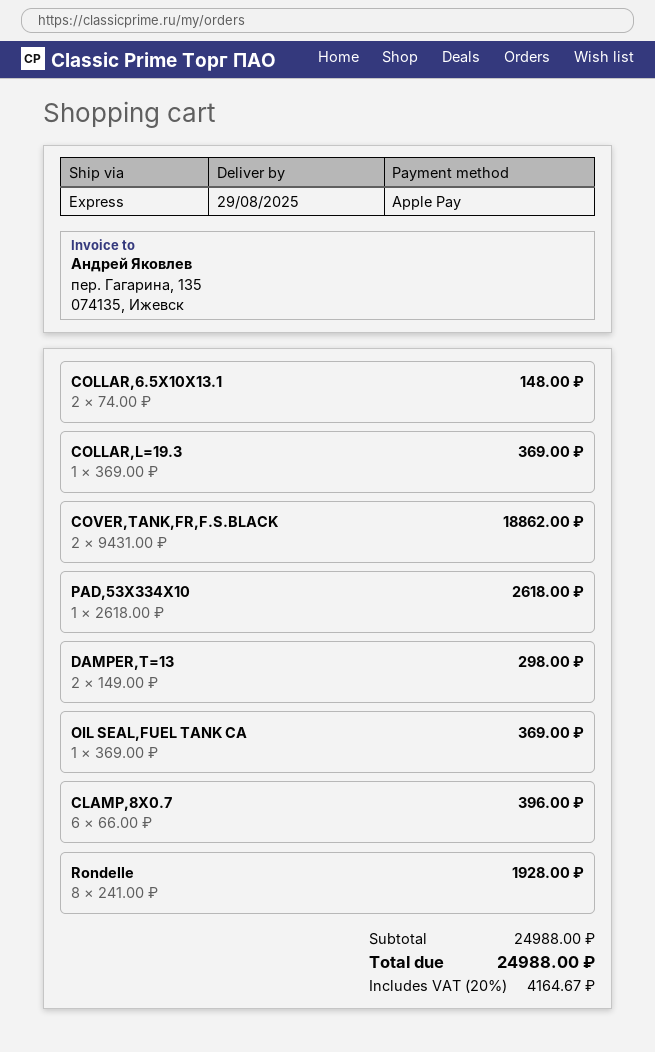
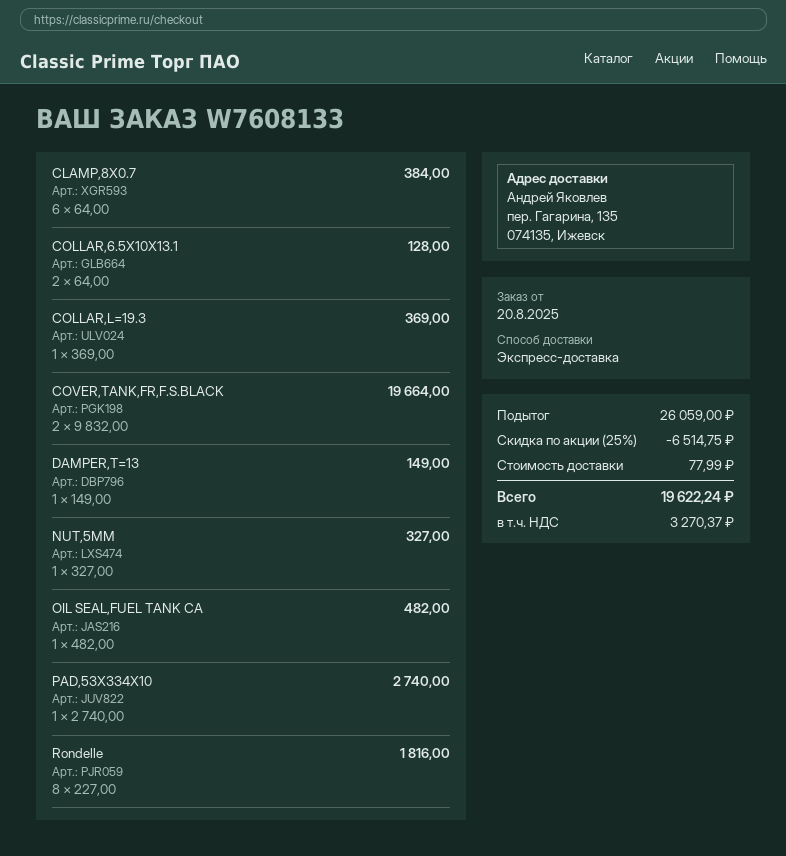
COLLAR,6.5X10X13.1: 2 x 74.00 = 148.00 -> 2 x 64.00 = 128.00
COVER,TANK,FR,F.S.BLACK: 2 x 9431.00 = 18862.00 -> 2 x 9832.00 = 19664.00
PAD,53X334X10: 1 x 2618.00 = 2618.00 -> 1 x 2740.00 = 2740.00
DAMPER,T=13: 2 x 149.00 = 298.00 -> 1 x 149.00 = 149.00
OIL SEAL,FUEL TANK CA: 1 x 369.00 = 369.00 -> 1 x 482.00 = 482.00
CLAMP,8X0.7: 6 x 66.00 = 396.00 -> 6 x 64.00 = 384.00
Rondelle: 8 x 241.00 = 1928.00 -> 8 x 227.00 = 1816.00
NUT,5MM: none -> 1 x 327.00 = 327.00
subtotal: 24988.00 -> 26059.00
discount: none -> 25% = 6514.75
shipping: none -> 77.99
tax: 4164.67 -> 3270.37
total: 24988.00 -> 19622.24

